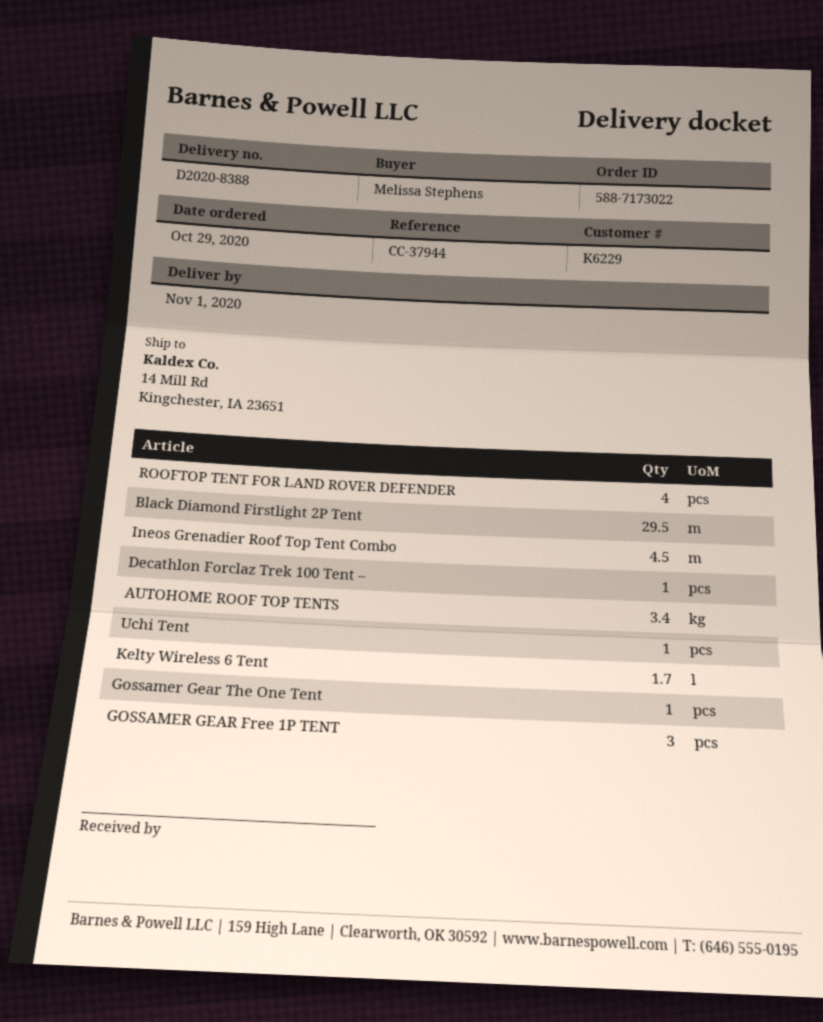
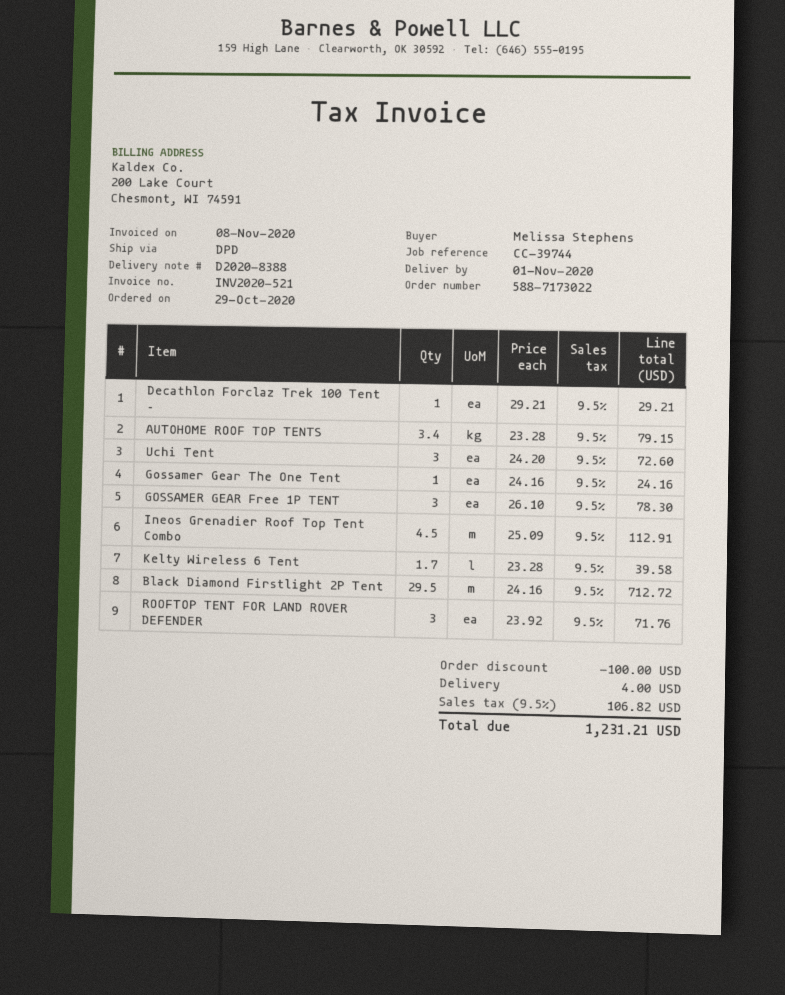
reference: CC-37944 -> CC-39744
ROOFTOP TENT FOR LAND ROVER DEFENDER: 4 -> 3
Uchi Tent: 1 -> 3

